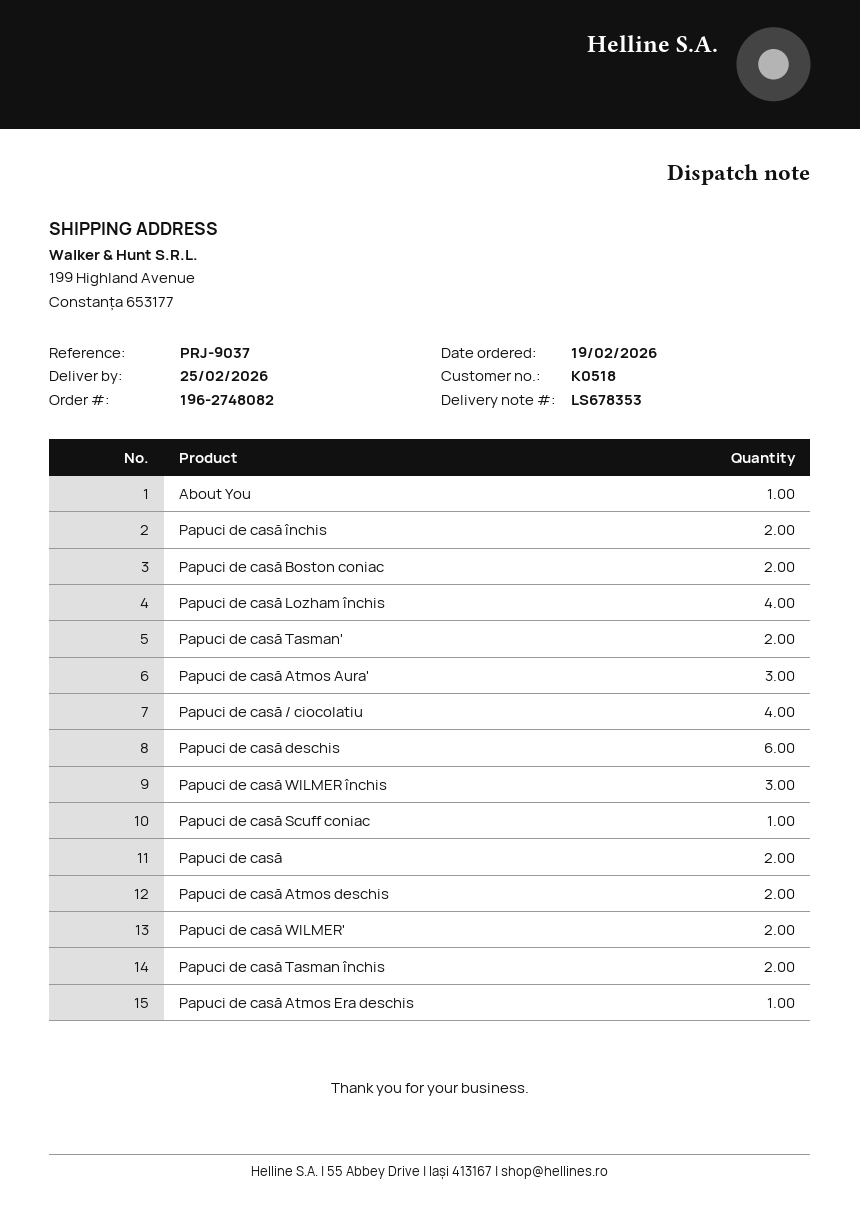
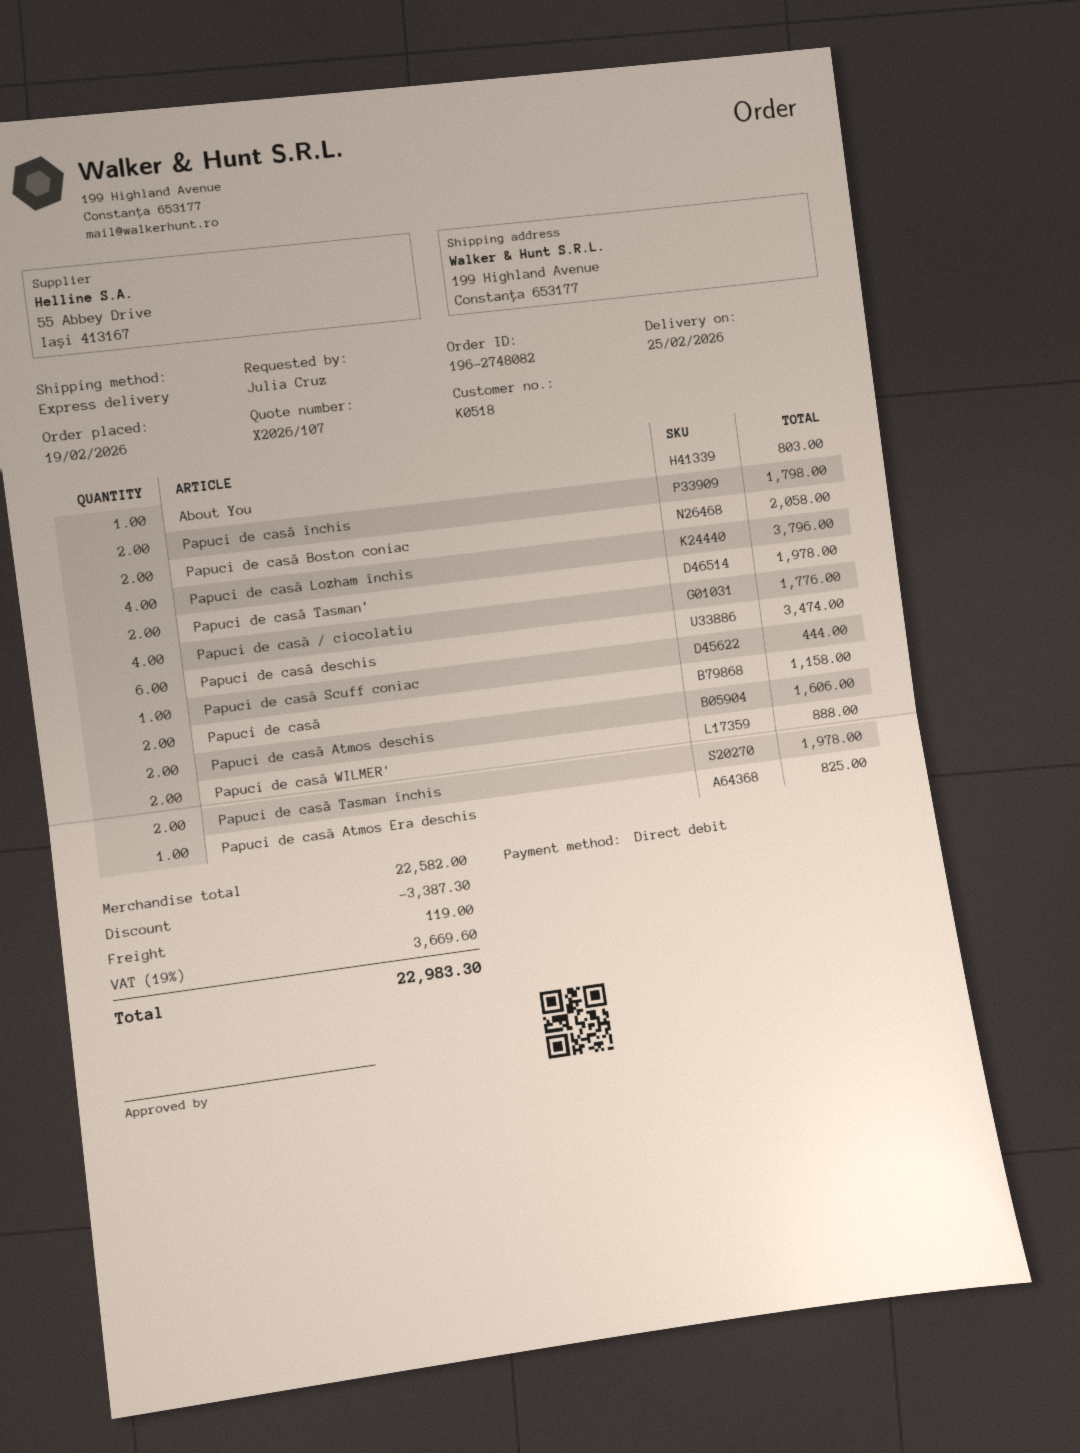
Papuci de casă Atmos Aura': 3 -> none
Papuci de casă WILMER închis: 3 -> none

